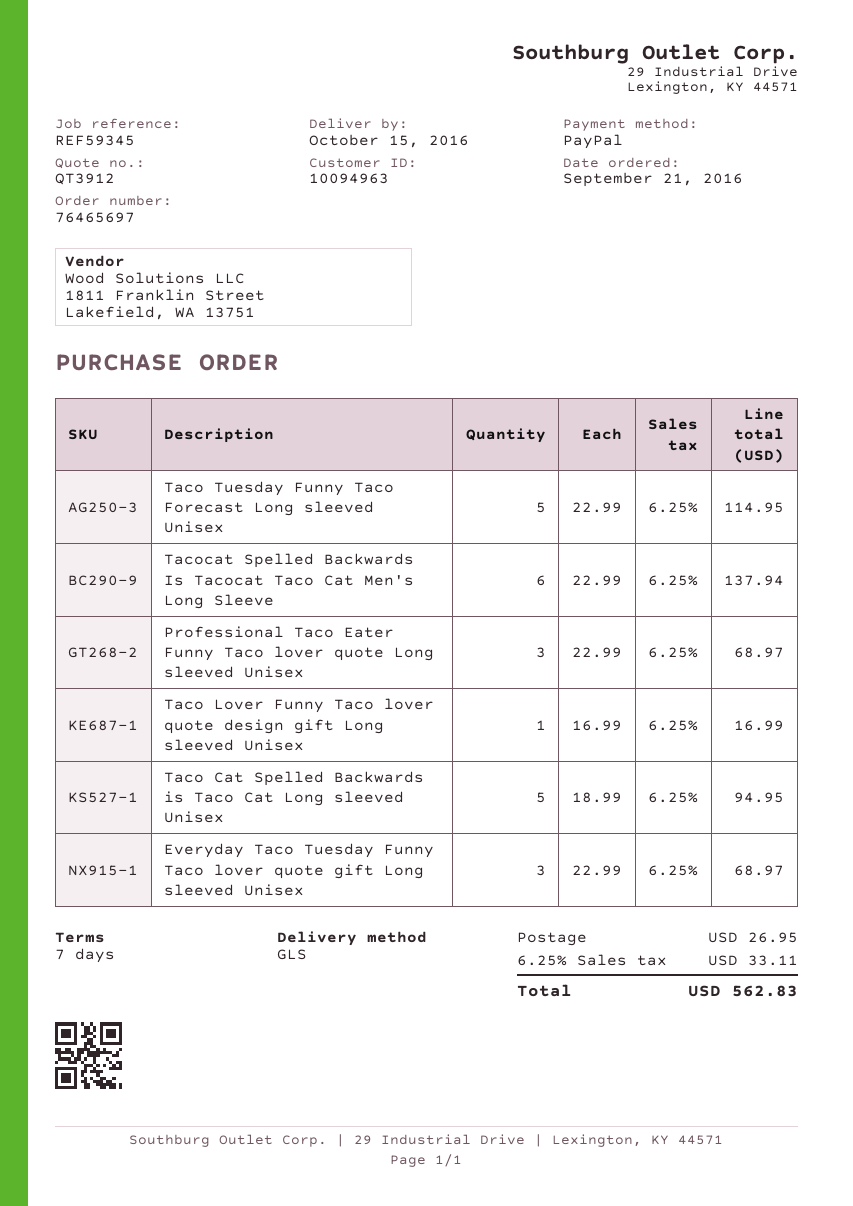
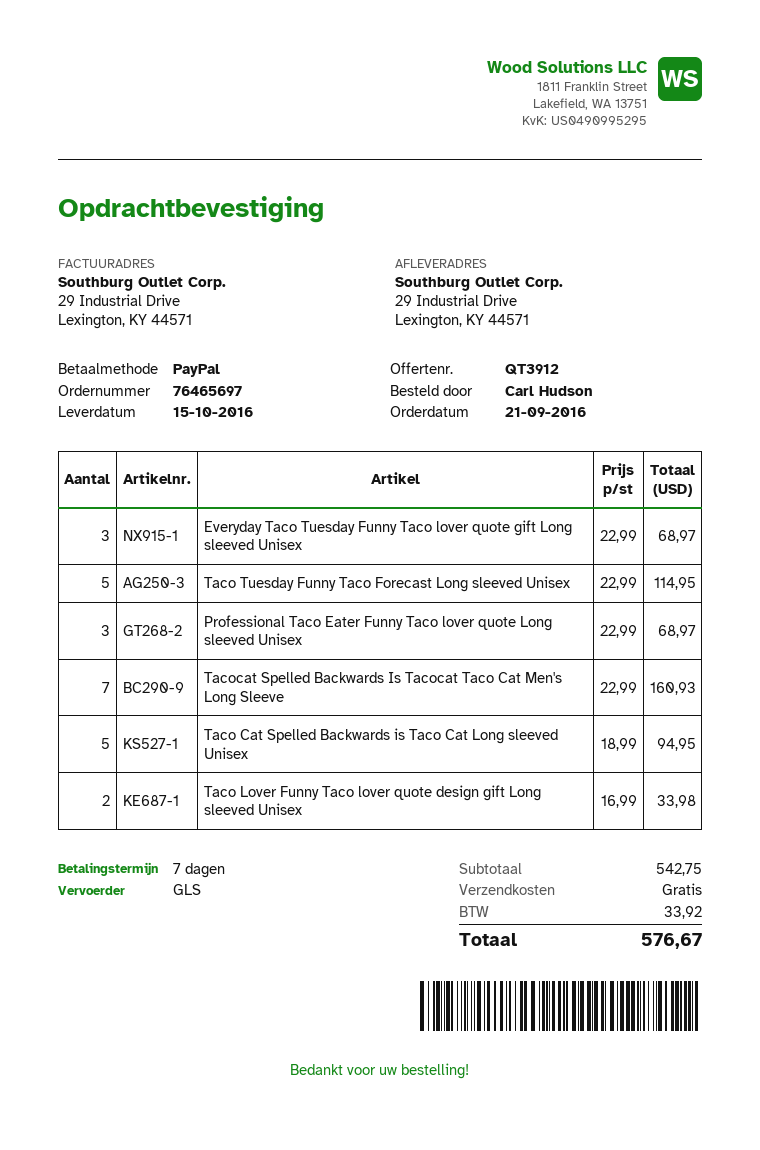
Tacocat Spelled Backwards Is Tacocat Taco Cat Men's Long Sleeve: 6 x 22.99 = 137.94 -> 7 x 22.99 = 160.93
Taco Lover Funny Taco lover quote design gift Long sleeved Unisex: 1 x 16.99 = 16.99 -> 2 x 16.99 = 33.98
shipping: 26.95 -> 0.00
tax: 33.11 -> 33.92
total: 562.83 -> 576.67

